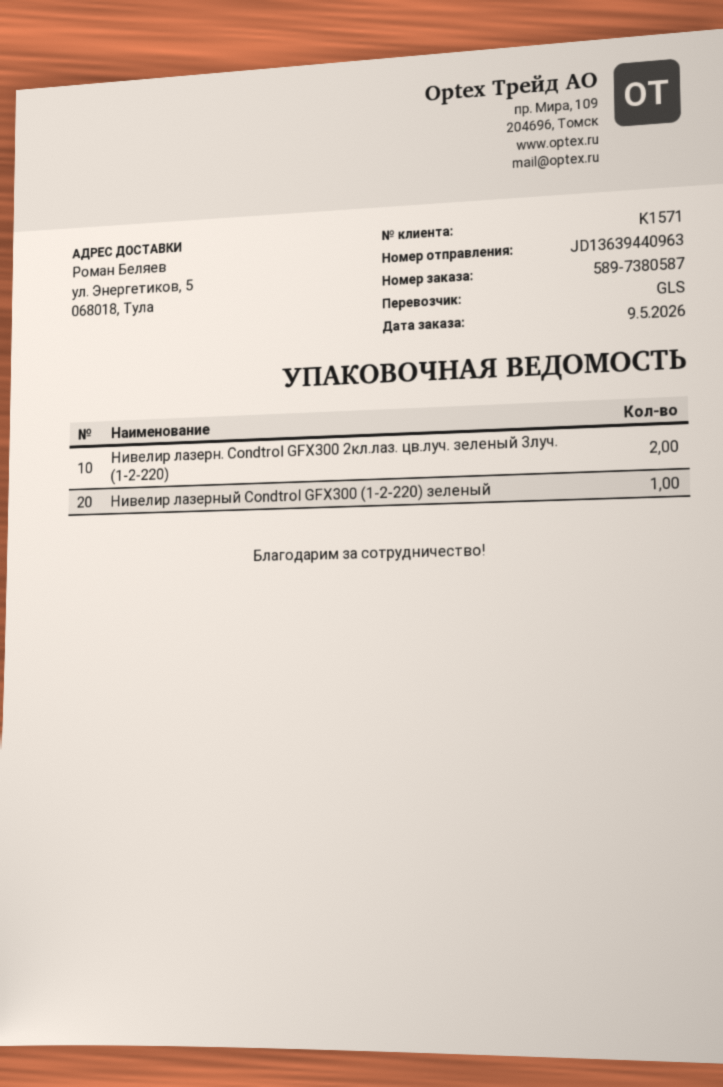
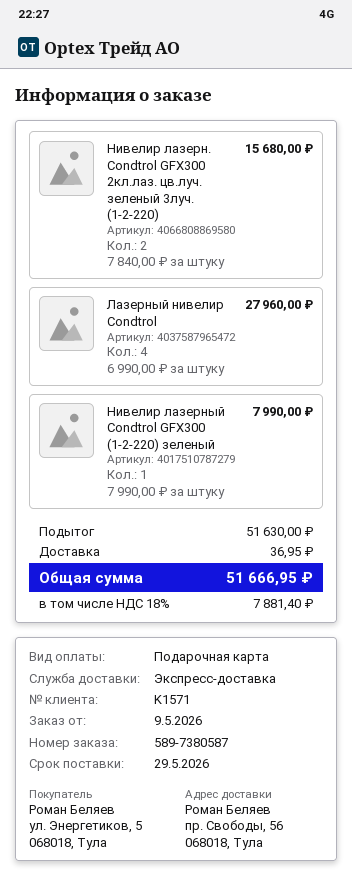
shipping method: GLS -> express
ship to: ул. Энергетиков, 5, 068018, Тула -> пр. Свободы, 56, 068018, Тула
Лазерный нивелир Condtrol: none -> 4

